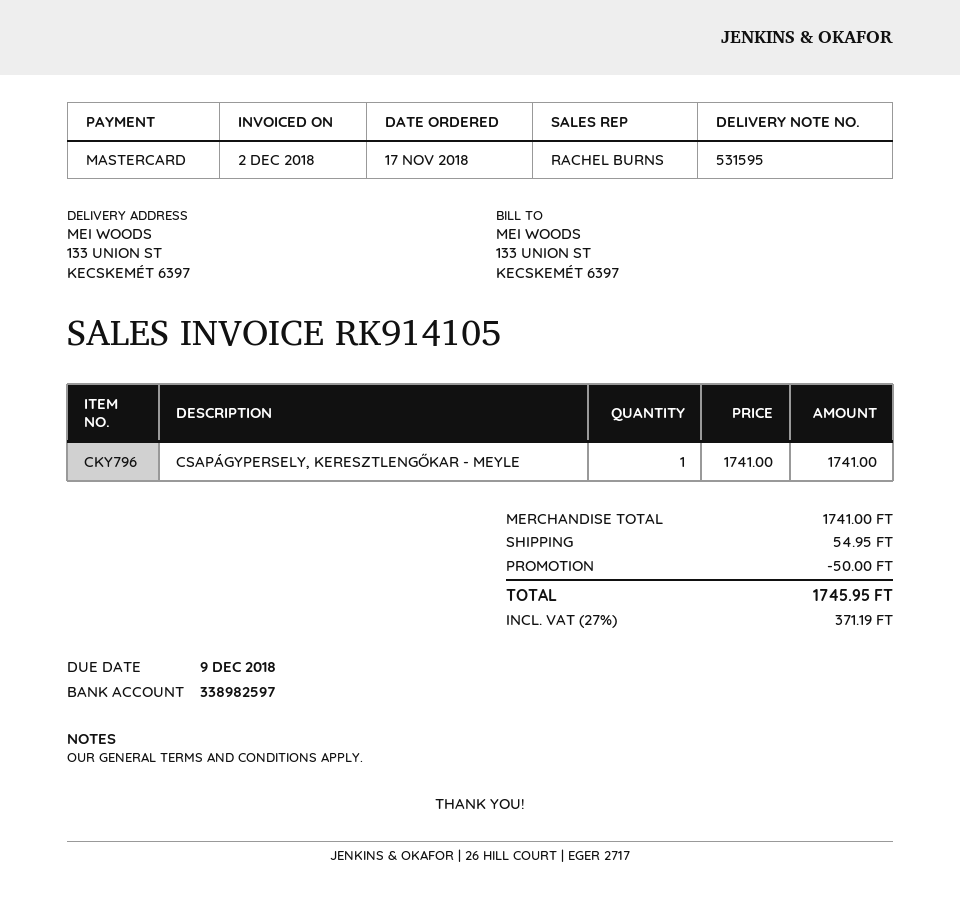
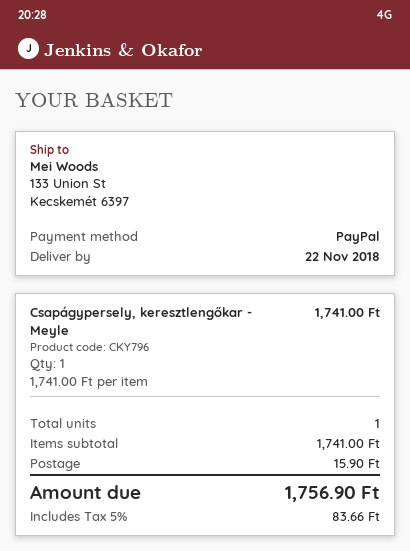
payment method: Mastercard -> PayPal
discount: 50.00 -> none
shipping: 54.95 -> 15.90
tax: 27% = 371.19 -> 5% = 83.66
total: 1745.95 -> 1756.90

